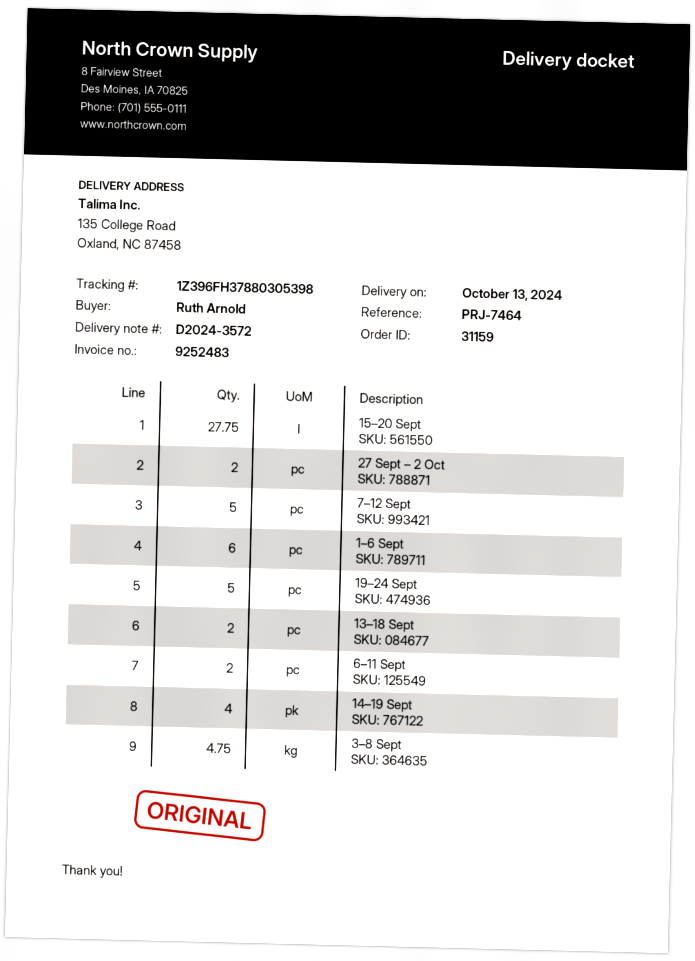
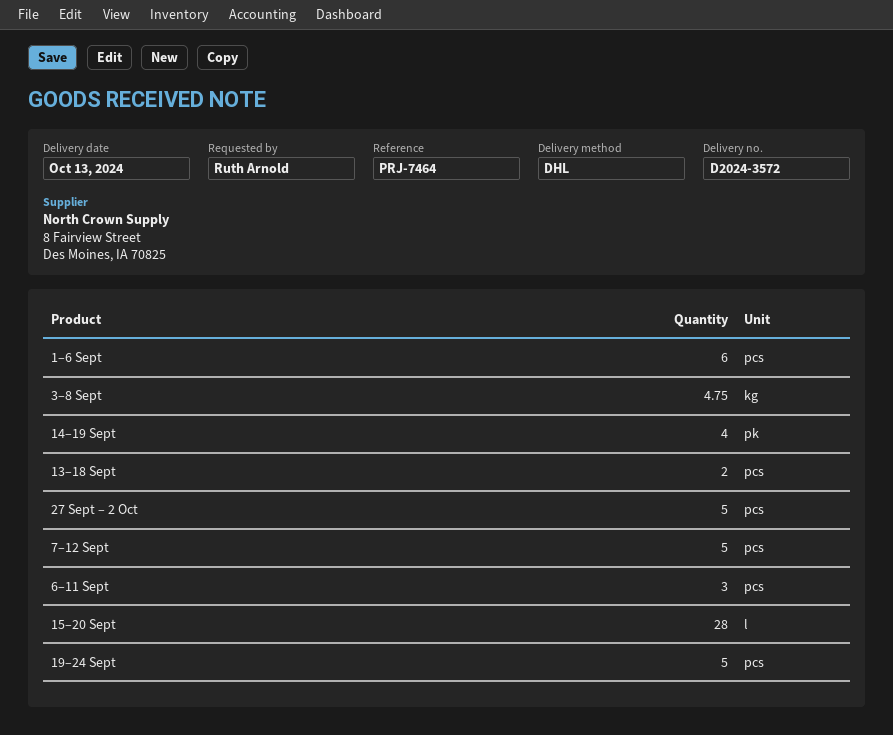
15–20 Sept: 27.75 -> 28
27 Sept – 2 Oct: 2 -> 5
6–11 Sept: 2 -> 3

